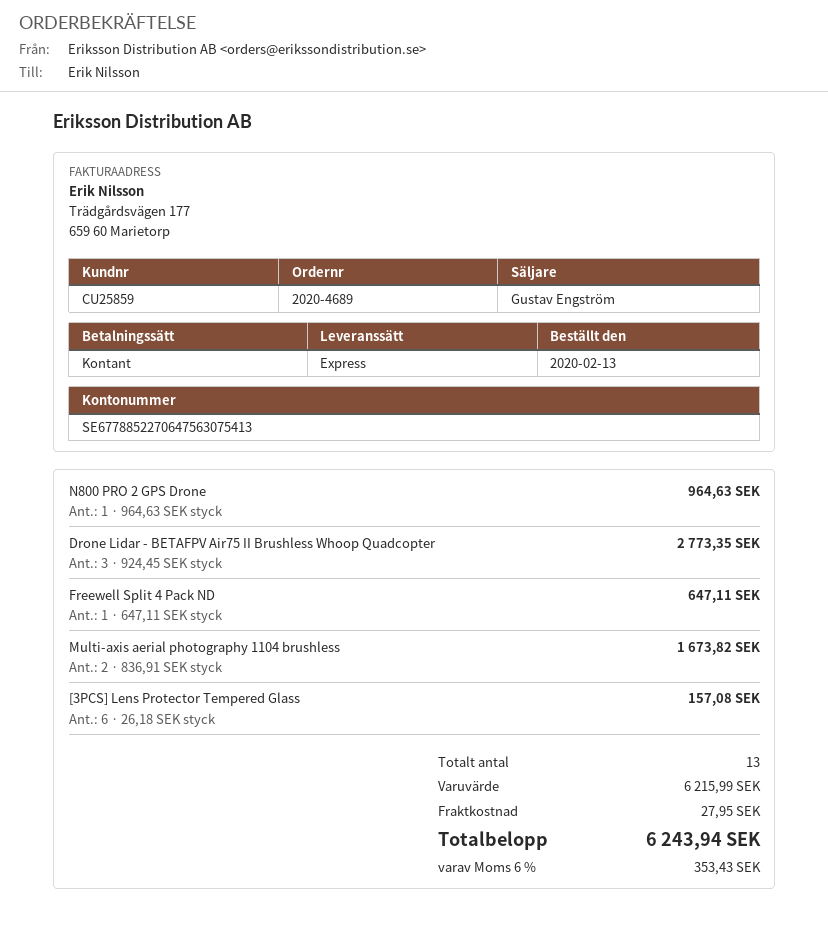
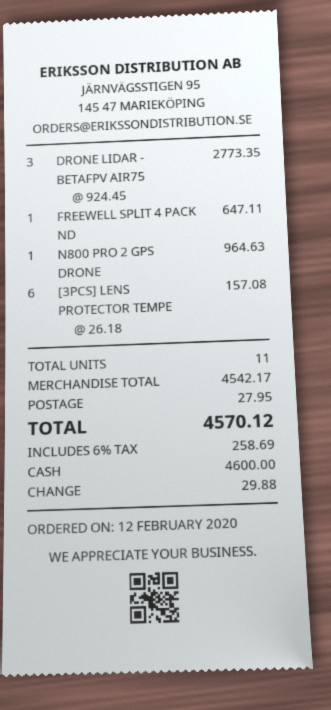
order date: 2020-02-13 -> 2020-02-12
Multi-axis aerial photography 1104 brushless: 2 x 836.91 = 1673.82 -> none
total quantity: 13 -> 11
subtotal: 6215.99 -> 4542.17
tax: 6% = 353.43 -> 6% = 258.69
total: 6243.94 -> 4570.12

